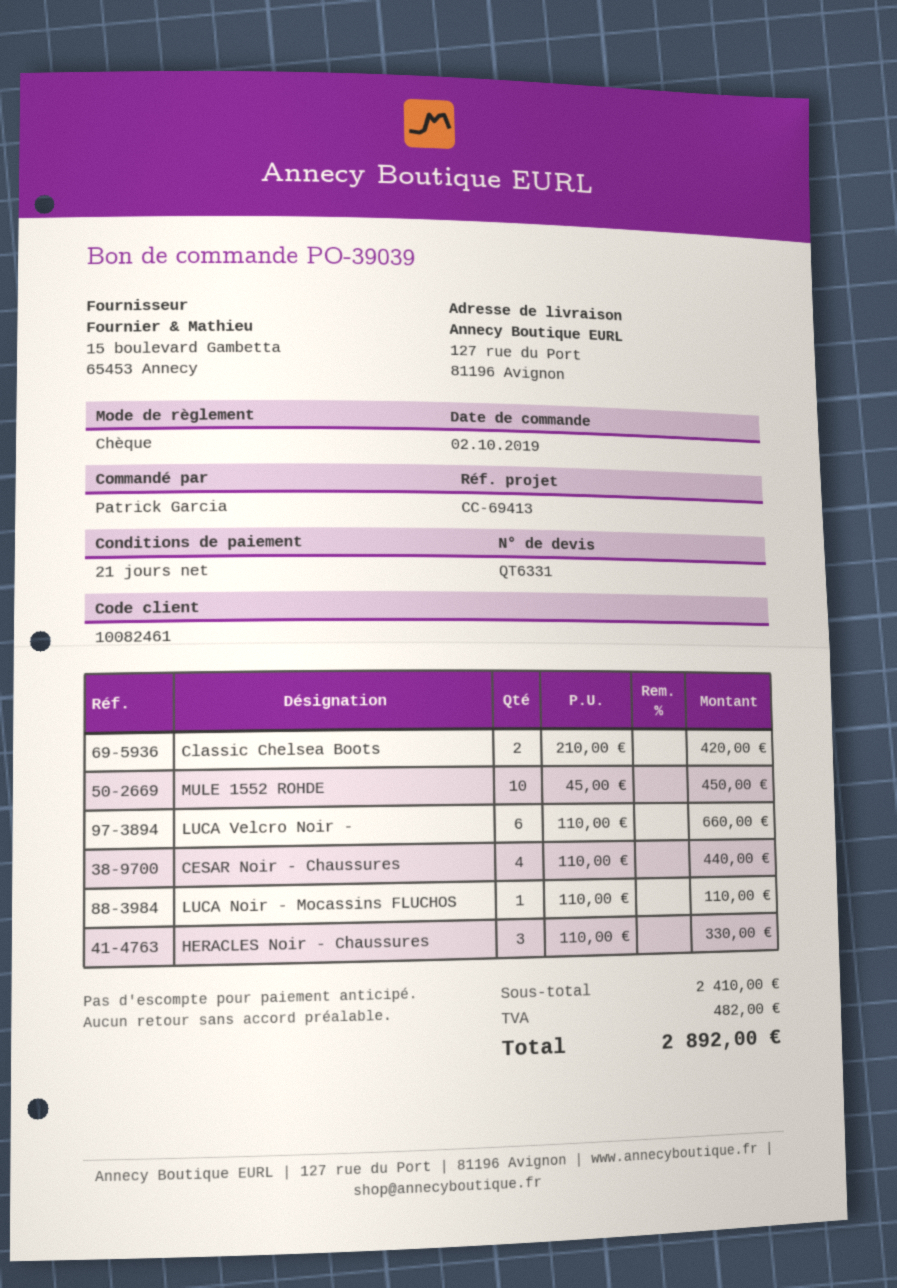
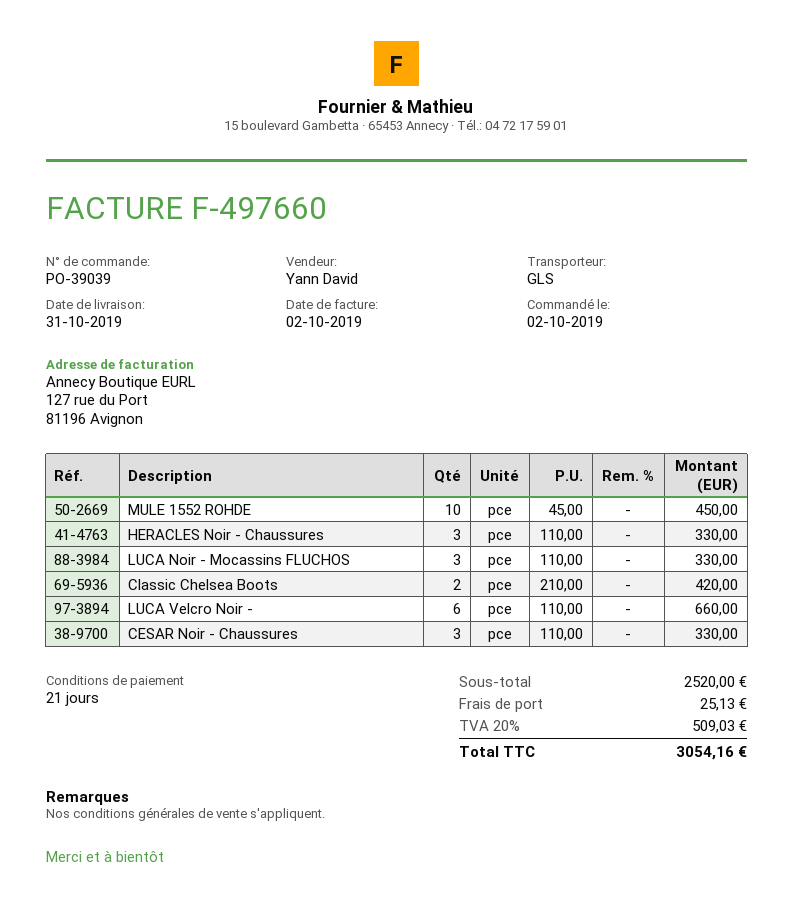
CESAR Noir - Chaussures: 4 x 110.00 = 440.00 -> 3 x 110.00 = 330.00
LUCA Noir - Mocassins FLUCHOS: 1 x 110.00 = 110.00 -> 3 x 110.00 = 330.00
subtotal: 2410.00 -> 2520.00
shipping: none -> 25.13
tax: 482.00 -> 509.03
total: 2892.00 -> 3054.16

